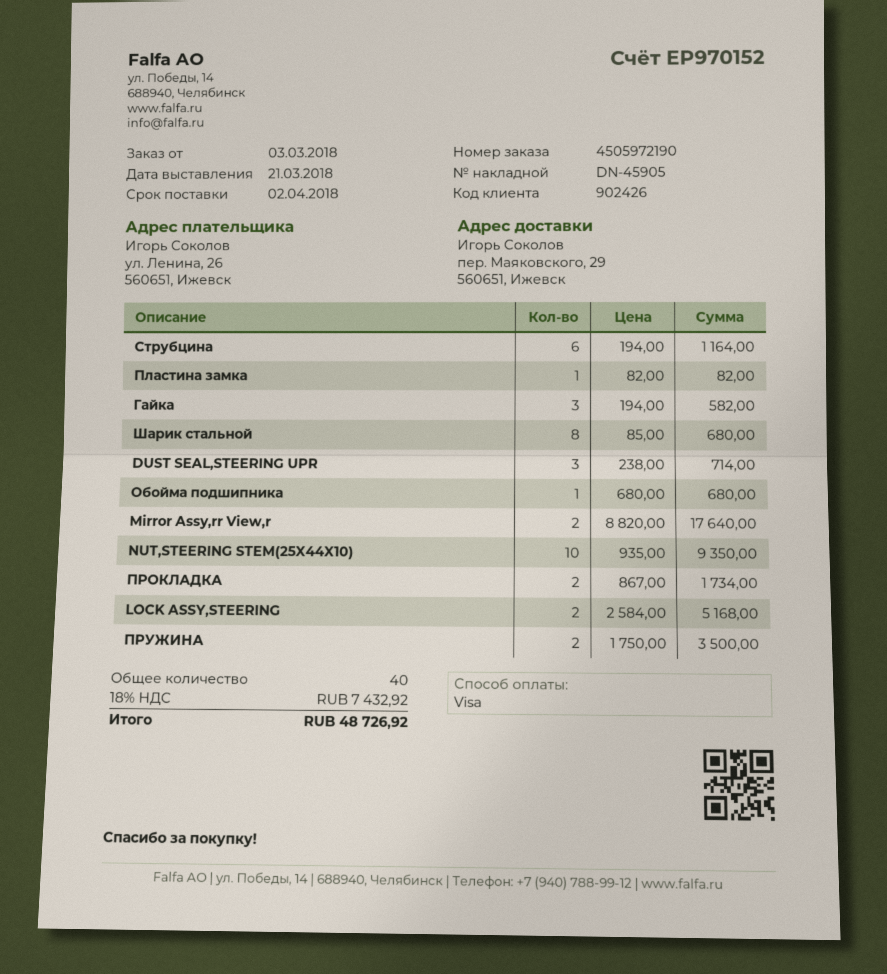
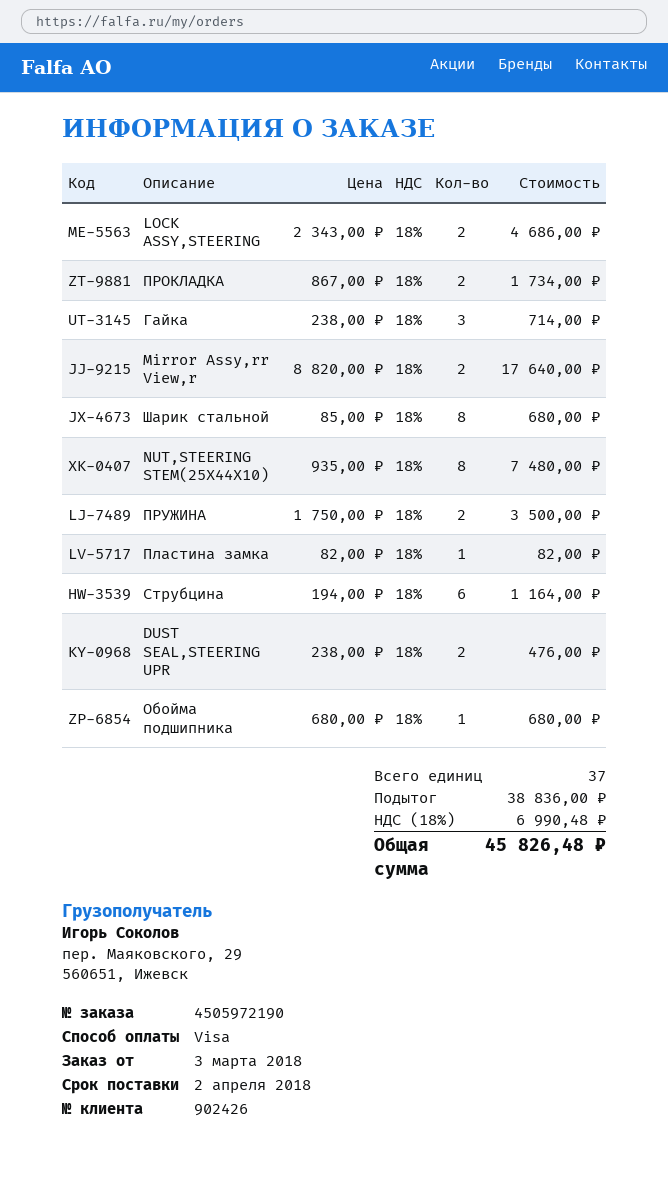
Гайка: 3 x 194.00 = 582.00 -> 3 x 238.00 = 714.00
DUST SEAL,STEERING UPR: 3 x 238.00 = 714.00 -> 2 x 238.00 = 476.00
NUT,STEERING STEM(25X44X10): 10 x 935.00 = 9350.00 -> 8 x 935.00 = 7480.00
LOCK ASSY,STEERING: 2 x 2584.00 = 5168.00 -> 2 x 2343.00 = 4686.00
total quantity: 40 -> 37
tax: 18% = 7432.92 -> 18% = 6990.48
total: 48726.92 -> 45826.48

